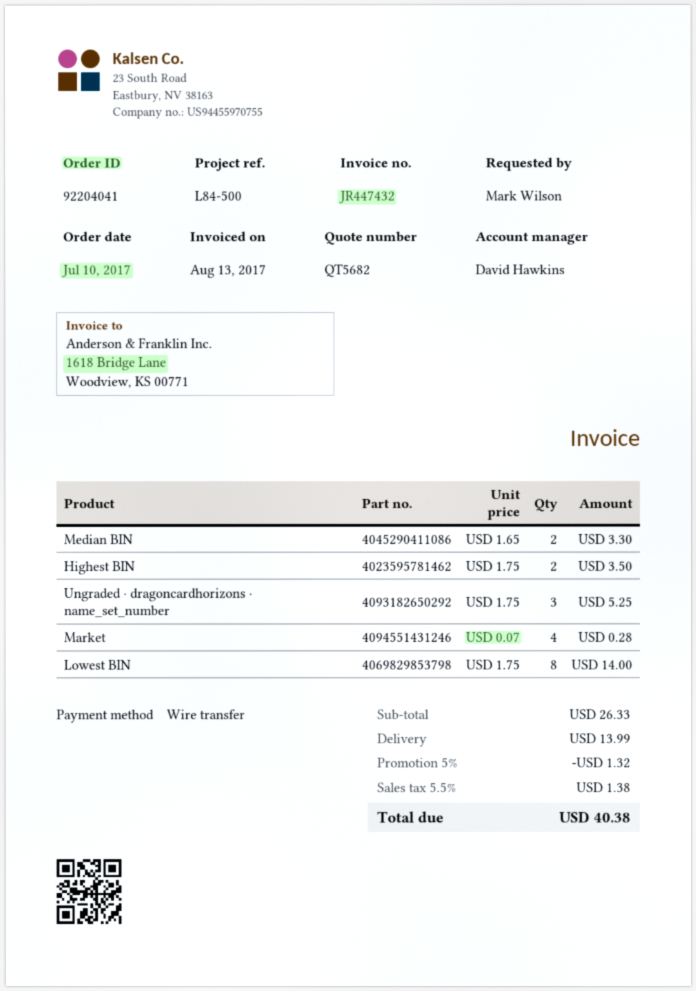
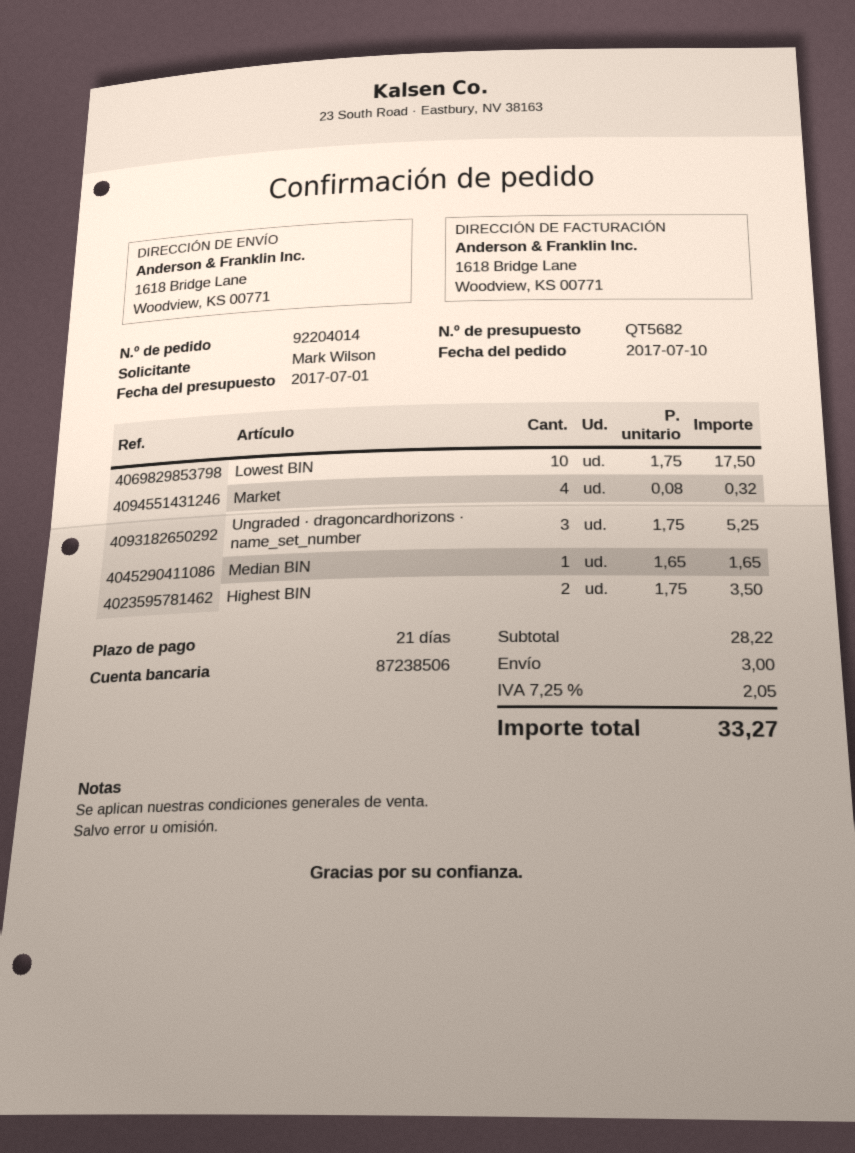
order number: 92204041 -> 92204014
Median BIN: 2 x 1.65 = 3.30 -> 1 x 1.65 = 1.65
Market: 4 x 0.07 = 0.28 -> 4 x 0.08 = 0.32
Lowest BIN: 8 x 1.75 = 14.00 -> 10 x 1.75 = 17.50
subtotal: 26.33 -> 28.22
discount: 5% = 1.32 -> none
shipping: 13.99 -> 3.00
tax: 5.5% = 1.38 -> 7.25% = 2.05
total: 40.38 -> 33.27

